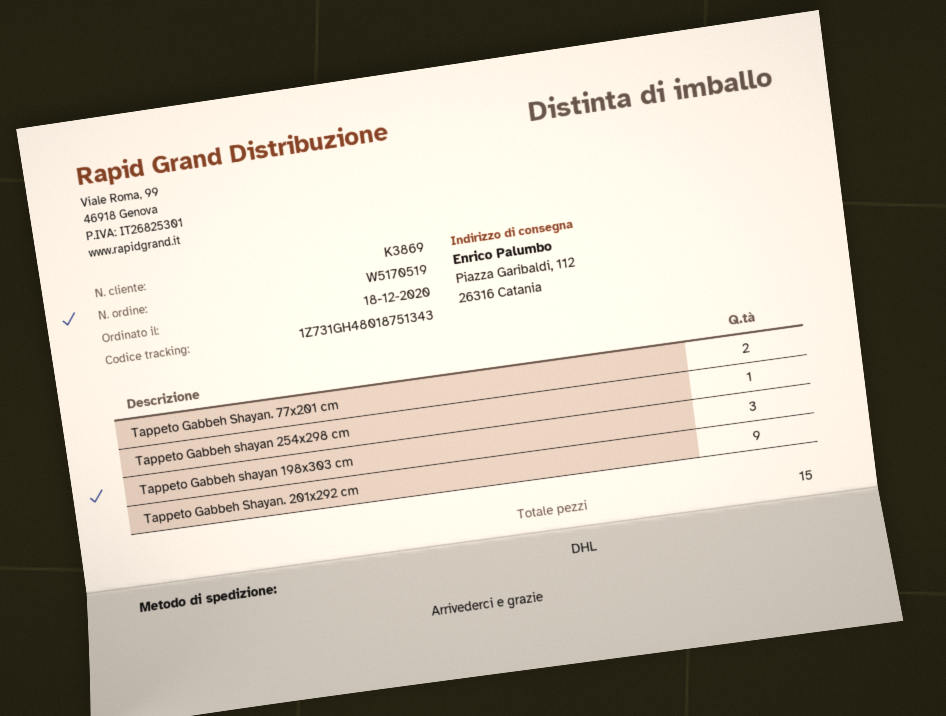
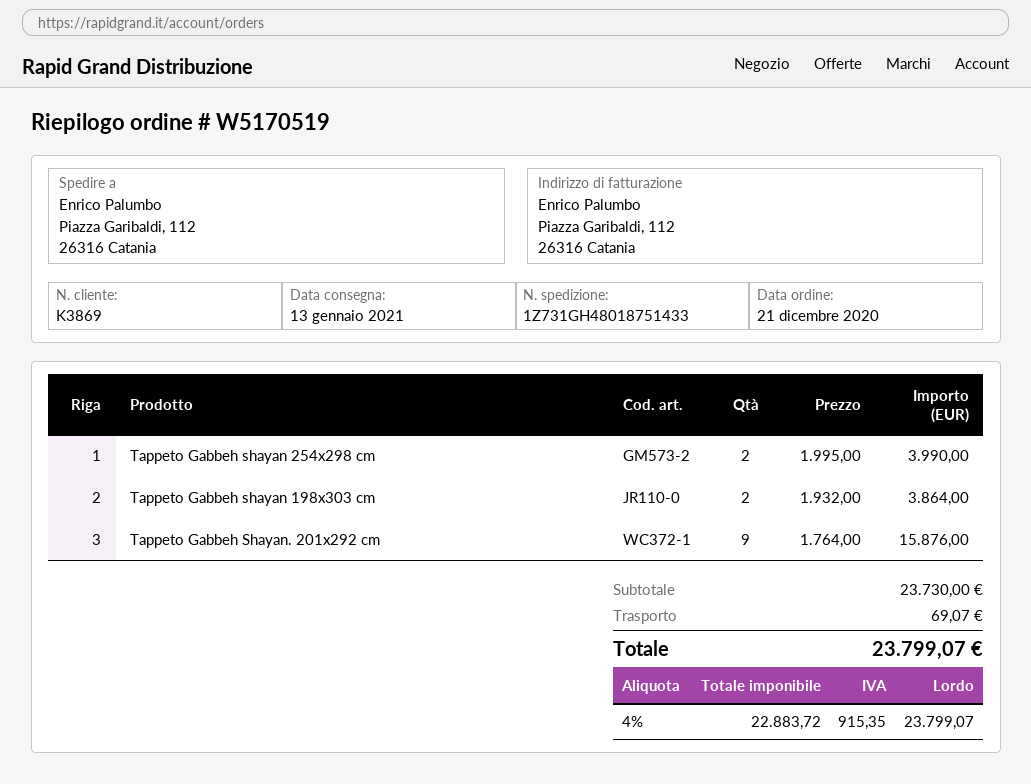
order date: 2020-12-18 -> 2020-12-21
tracking number: 1Z731GH48018751343 -> 1Z731GH48018751433
Tappeto Gabbeh Shayan. 77x201 cm: 2 -> none
Tappeto Gabbeh shayan 254x298 cm: 1 -> 2
Tappeto Gabbeh shayan 198x303 cm: 3 -> 2

